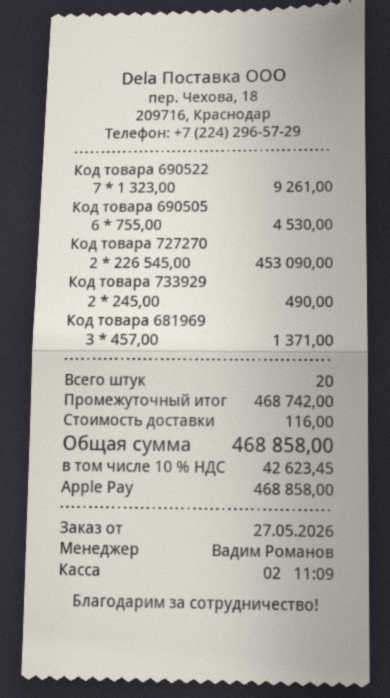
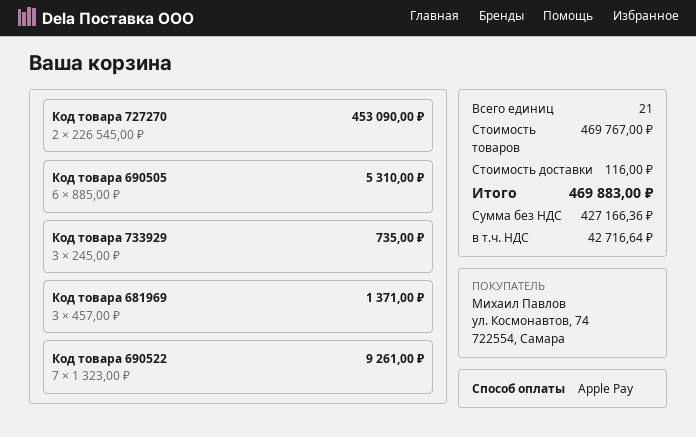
Код товара 690505: 6 x 755.00 = 4530.00 -> 6 x 885.00 = 5310.00
Код товара 733929: 2 x 245.00 = 490.00 -> 3 x 245.00 = 735.00
total quantity: 20 -> 21
subtotal: 468742.00 -> 469767.00
tax: 42623.45 -> 42716.64
total: 468858.00 -> 469883.00

